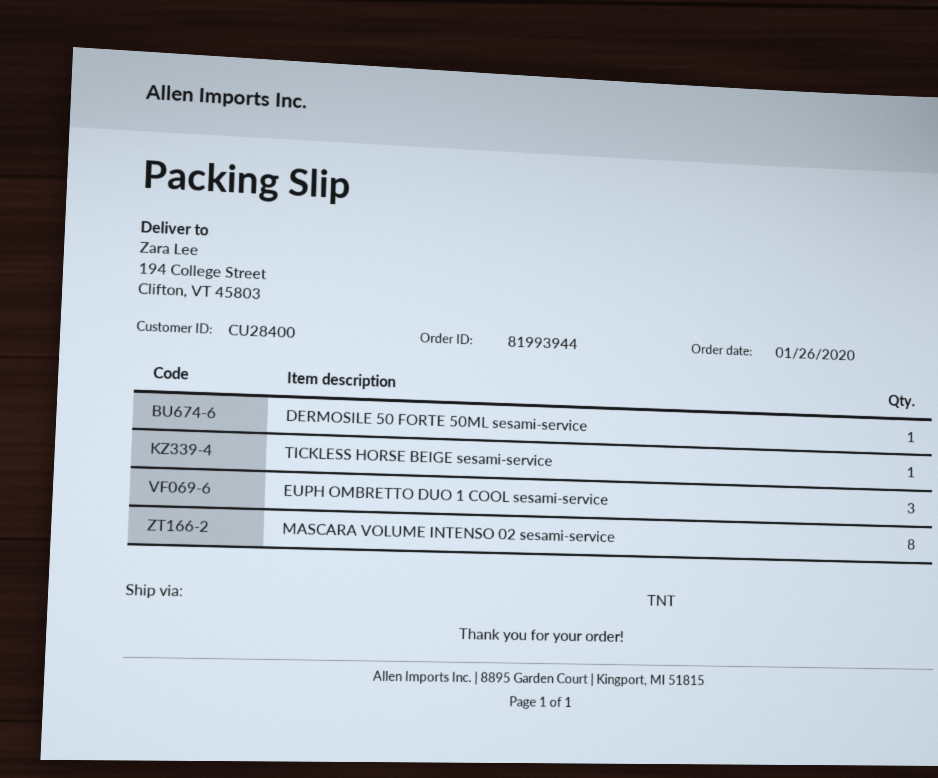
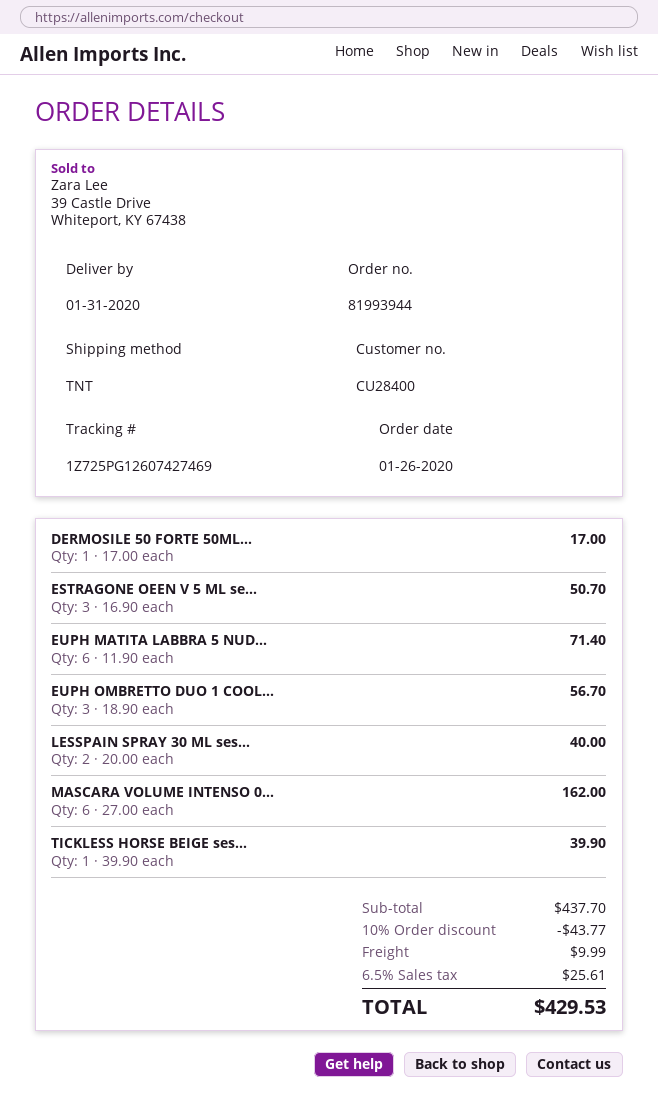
MASCARA VOLUME INTENSO 02 sesami-service: 8 -> 6
ESTRAGONE OEEN V 5 ML se...: none -> 3
EUPH MATITA LABBRA 5 NUD...: none -> 6
LESSPAIN SPRAY 30 ML ses...: none -> 2

